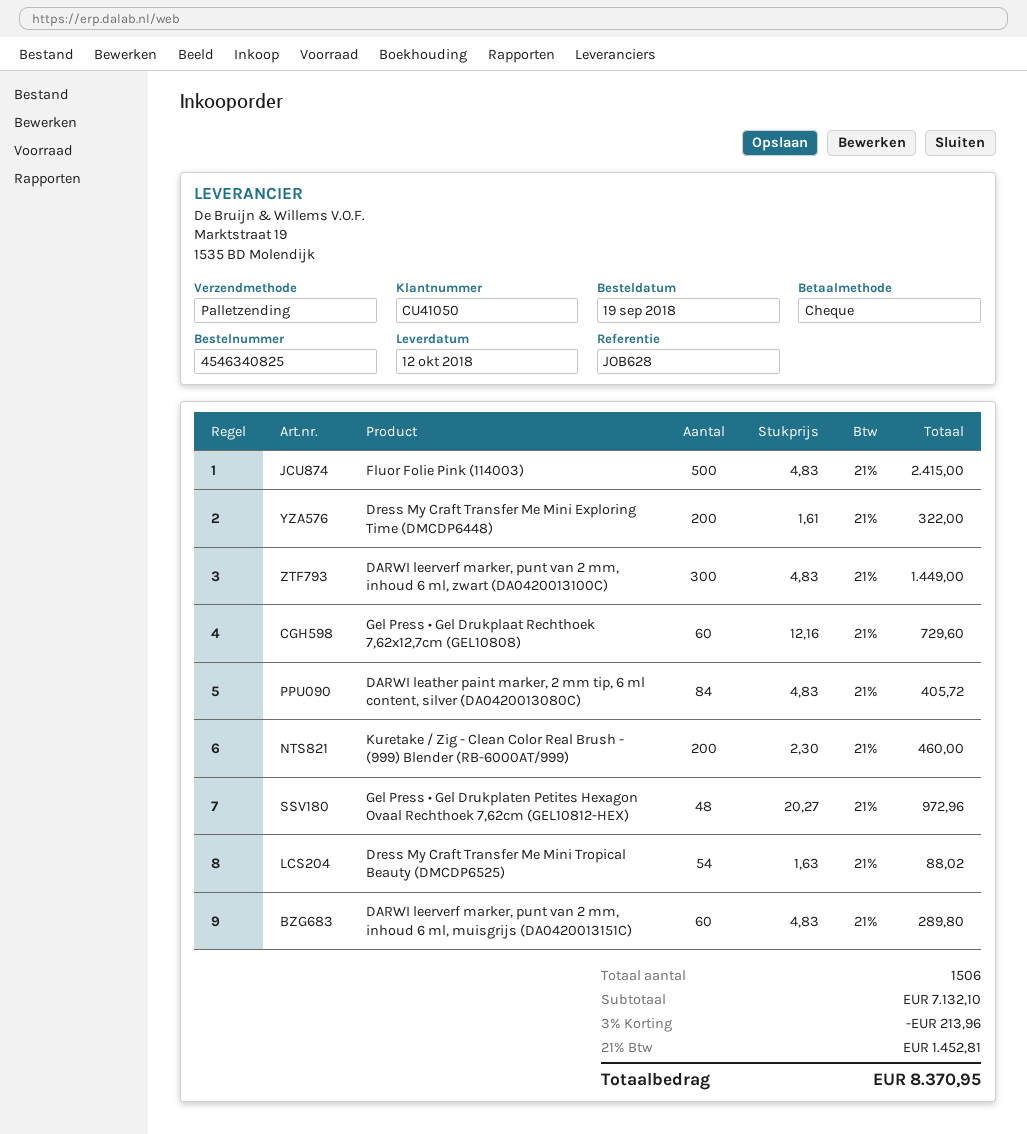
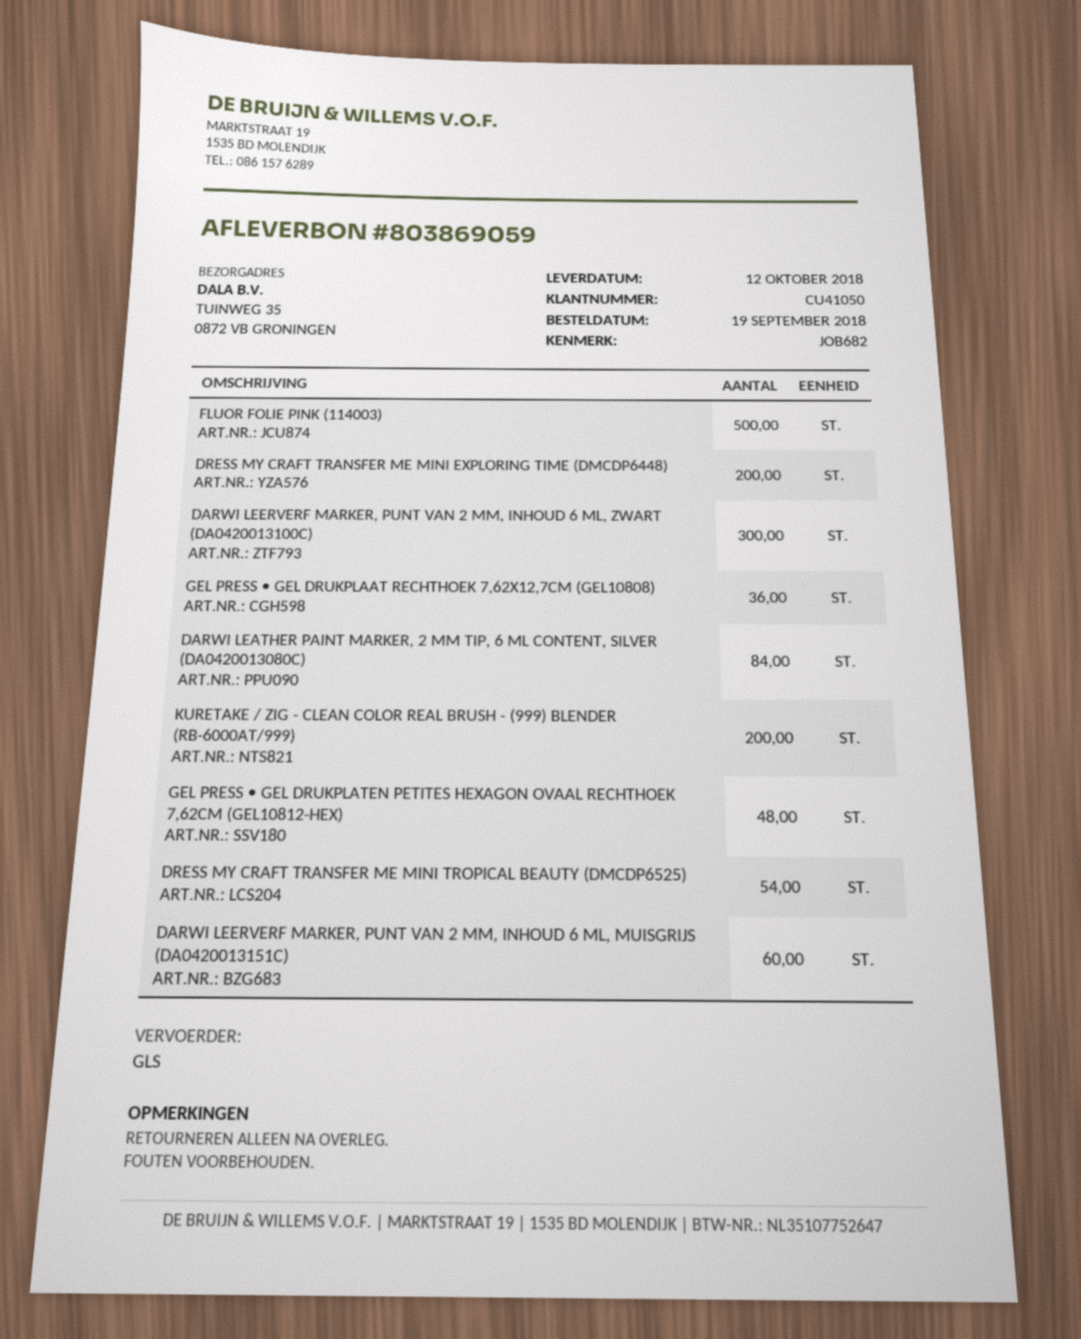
reference: JOB628 -> JOB682
shipping method: pallet freight -> GLS
Gel Press • Gel Drukplaat Rechthoek 7,62x12,7cm (GEL10808): 60 -> 36

